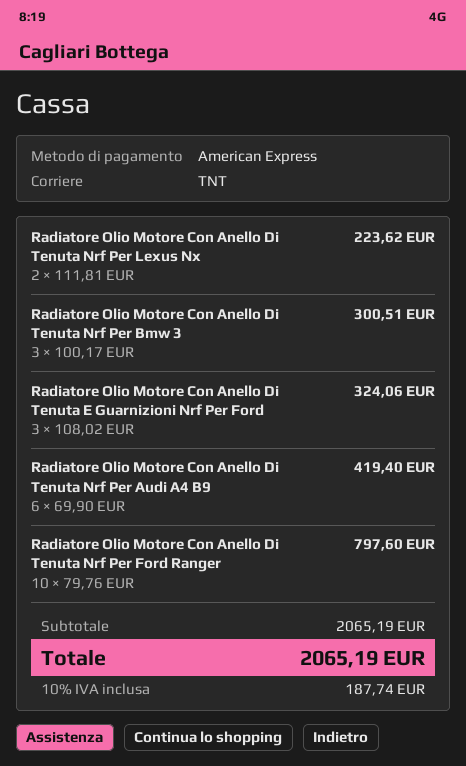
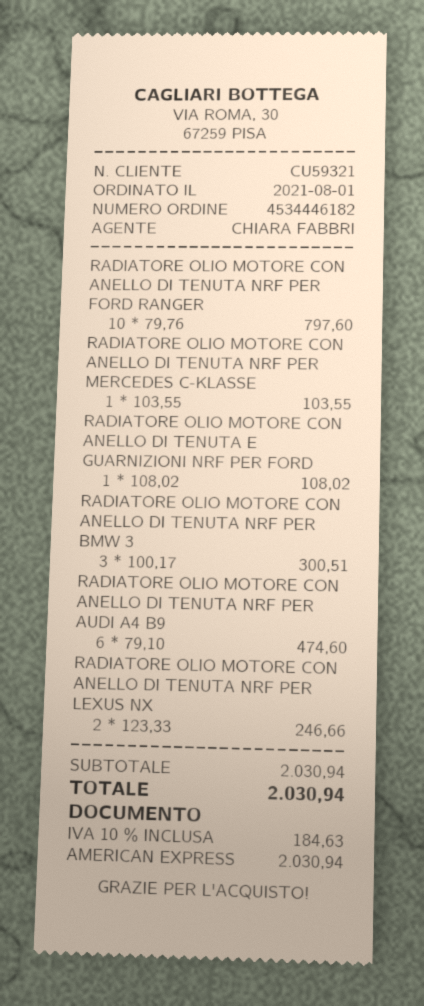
Radiatore Olio Motore Con Anello Di Tenuta Nrf Per Lexus Nx: 2 x 111.81 = 223.62 -> 2 x 123.33 = 246.66
Radiatore Olio Motore Con Anello Di Tenuta E Guarnizioni Nrf Per Ford: 3 x 108.02 = 324.06 -> 1 x 108.02 = 108.02
Radiatore Olio Motore Con Anello Di Tenuta Nrf Per Audi A4 B9: 6 x 69.90 = 419.40 -> 6 x 79.10 = 474.60
RADIATORE OLIO MOTORE CON ANELLO DI TENUTA NRF PER MERCEDES C-KLASSE: none -> 1 x 103.55 = 103.55
subtotal: 2065.19 -> 2030.94
tax: 10% = 187.74 -> 10% = 184.63
total: 2065.19 -> 2030.94

